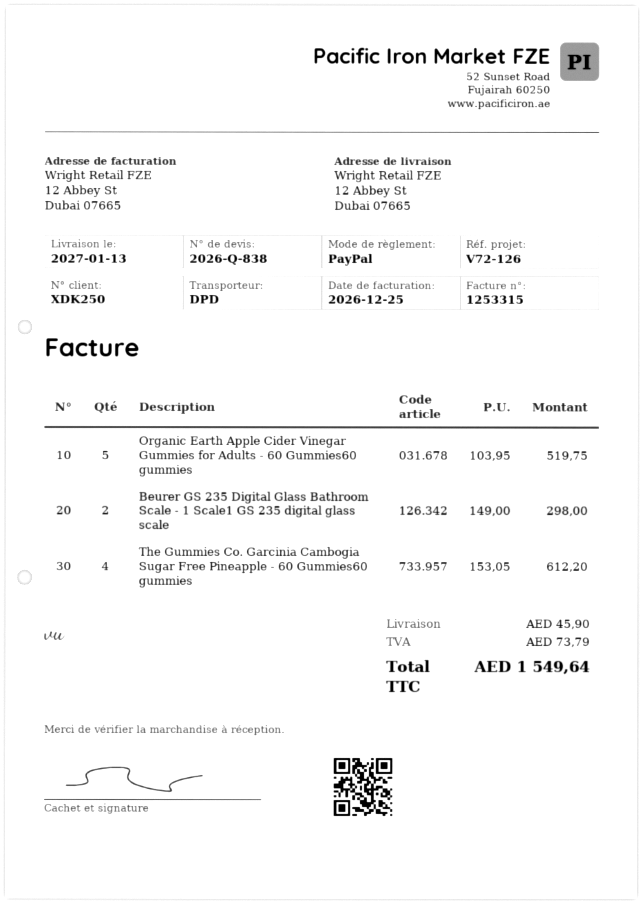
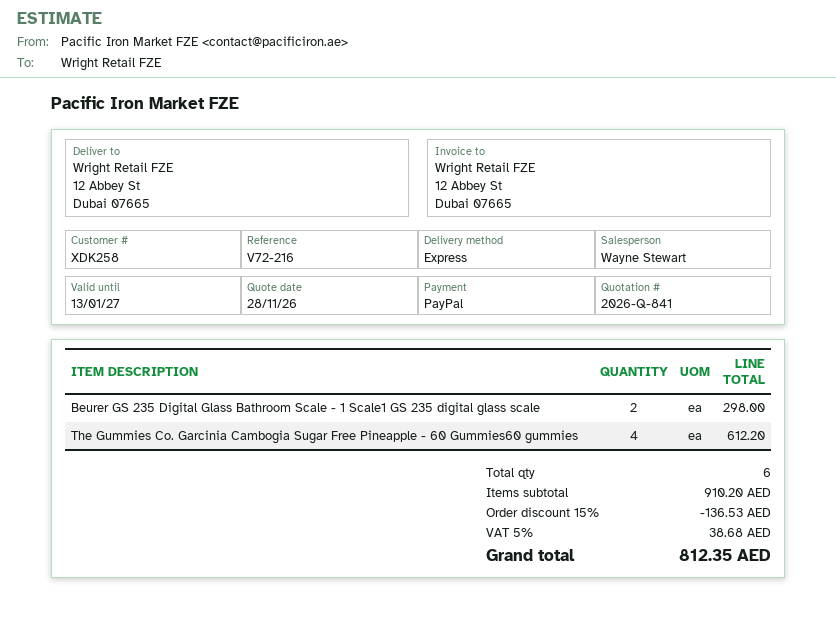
quote number: 2026-Q-838 -> 2026-Q-841
customer number: XDK250 -> XDK258
reference: V72-126 -> V72-216
shipping method: DPD -> express
Organic Earth Apple Cider Vinegar Gummies for Adults - 60 Gummies60 gummies: 5 for 519.75 -> none
discount: none -> 15% = 136.53
shipping: 45.90 -> none
tax: 73.79 -> 38.68
total: 1549.64 -> 812.35

